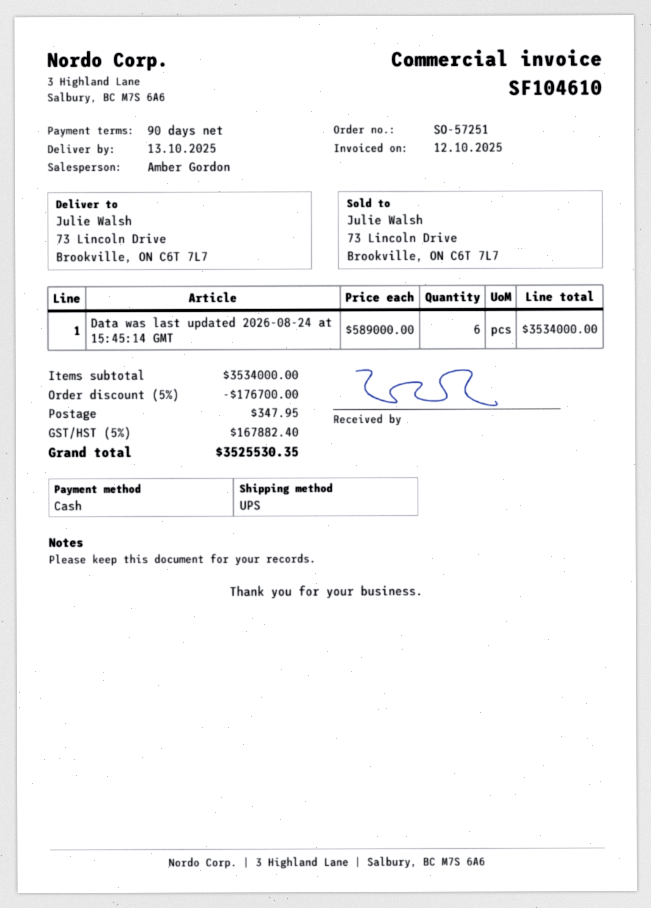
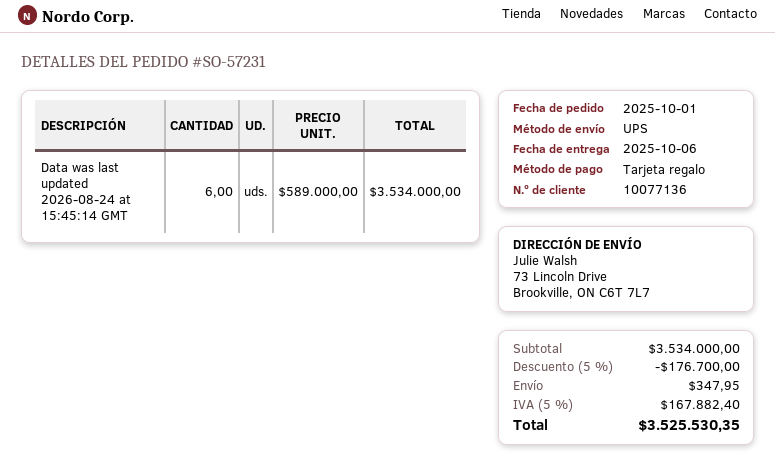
order number: SO-57251 -> SO-57231
delivery date: 2025-10-13 -> 2025-10-06
payment method: cash -> gift card

